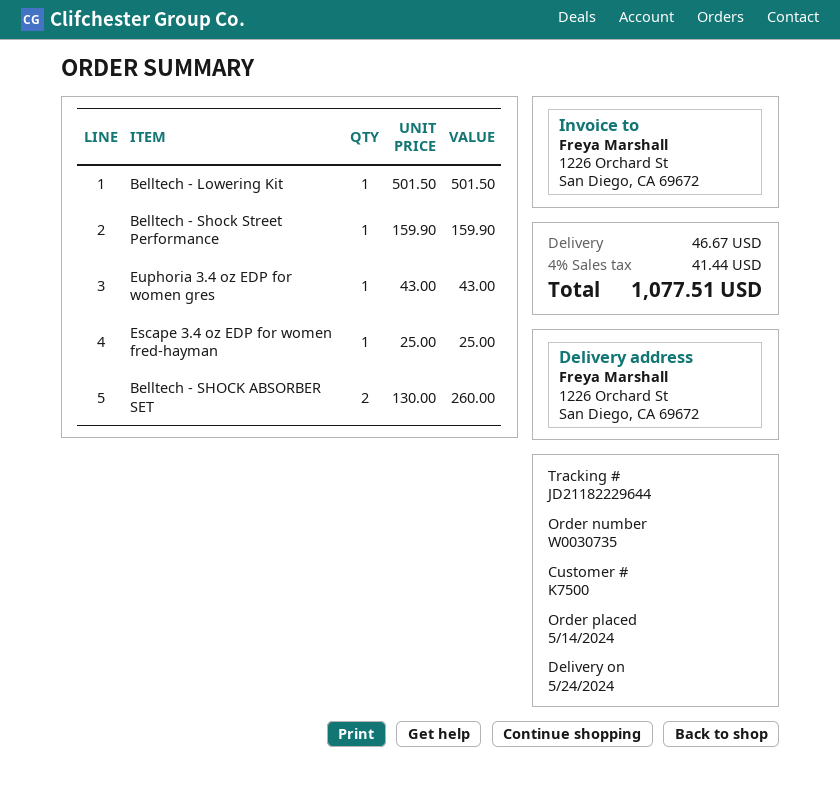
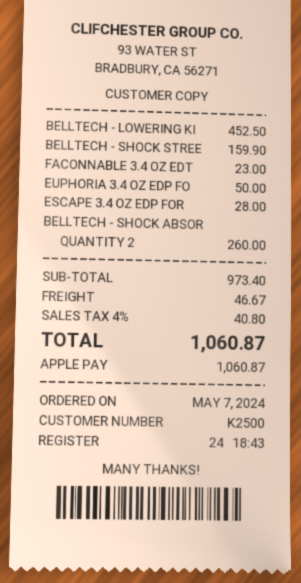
order date: 2024-05-14 -> 2024-05-07
customer number: K7500 -> K2500
Belltech - Lowering Kit: 1 for 501.50 -> 1 for 452.50
Euphoria 3.4 oz EDP for women gres: 1 for 43.00 -> 1 for 50.00
Escape 3.4 oz EDP for women fred-hayman: 1 for 25.00 -> 1 for 28.00
FACONNABLE 3.4 OZ EDT: none -> 1 for 23.00
tax: 4% = 41.44 -> 4% = 40.80
total: 1077.51 -> 1060.87

